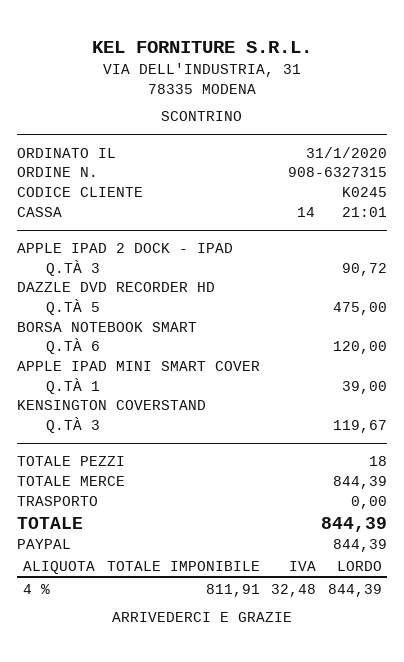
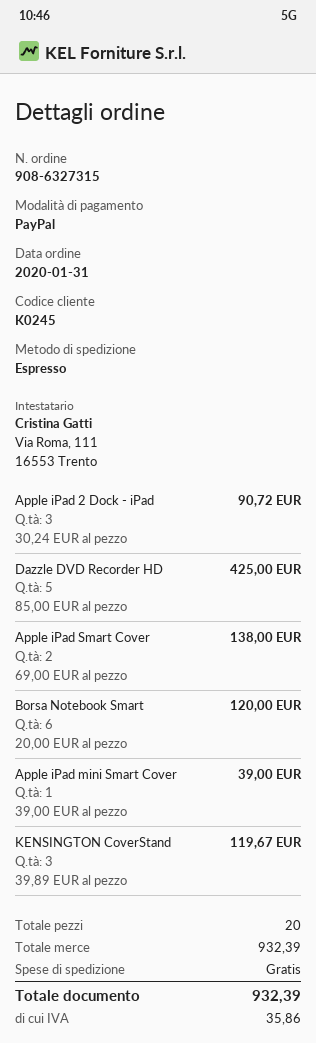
DAZZLE DVD RECORDER HD: 5 for 475.00 -> 5 for 425.00
Apple iPad Smart Cover: none -> 2 for 138.00
total quantity: 18 -> 20
subtotal: 844.39 -> 932.39
tax: 32.48 -> 35.86
total: 844.39 -> 932.39

